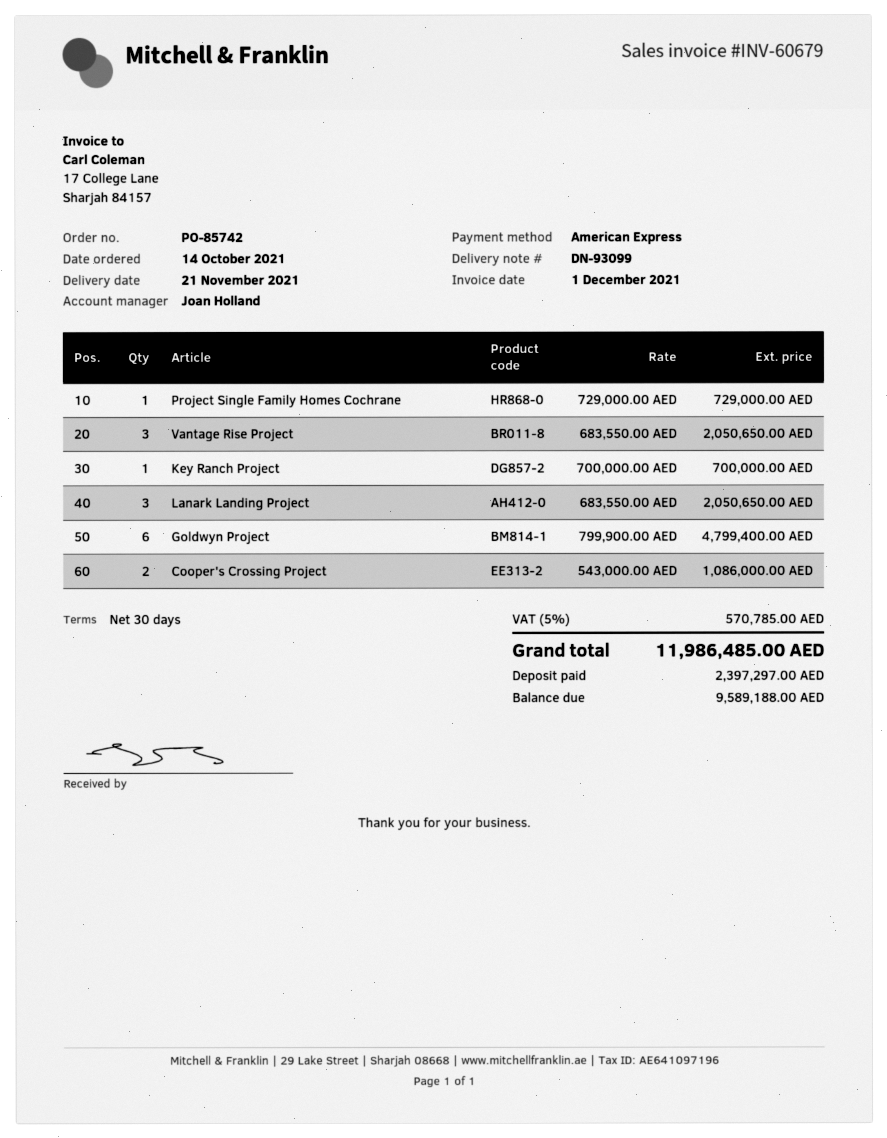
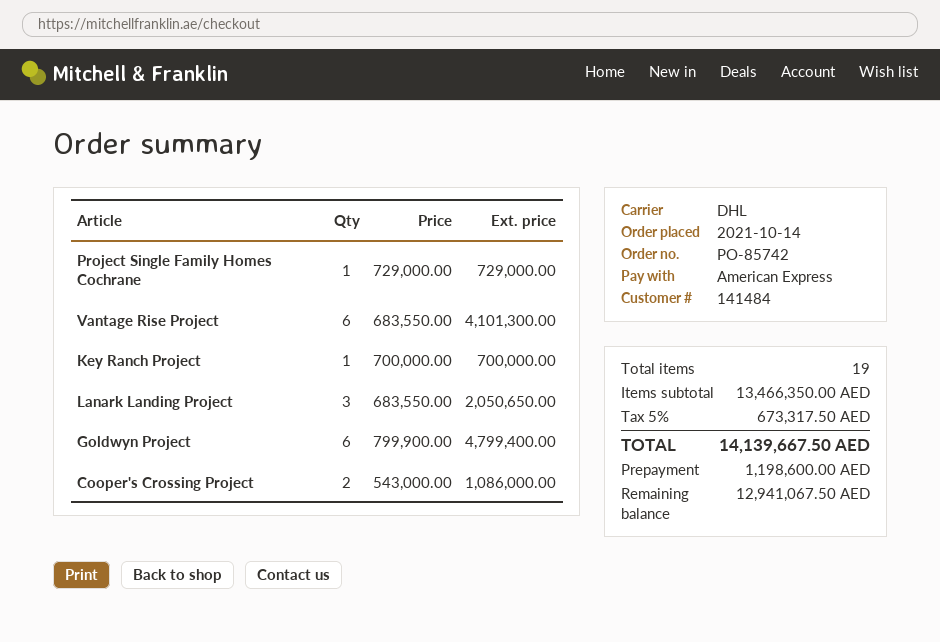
Vantage Rise Project: 3 x 683550.00 = 2050650.00 -> 6 x 683550.00 = 4101300.00
tax: 5% = 570785.00 -> 5% = 673317.50
total: 11986485.00 -> 14139667.50
deposit: 2397297.00 -> 1198600.00
balance: 9589188.00 -> 12941067.50

